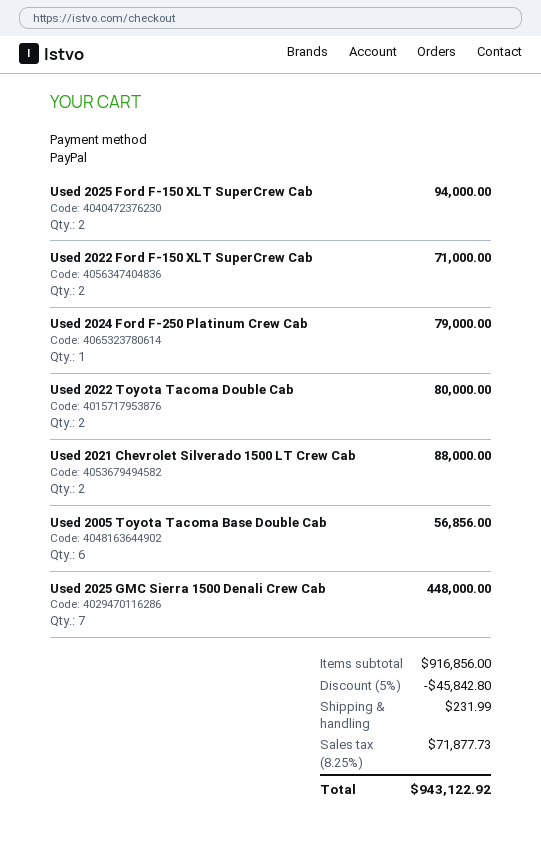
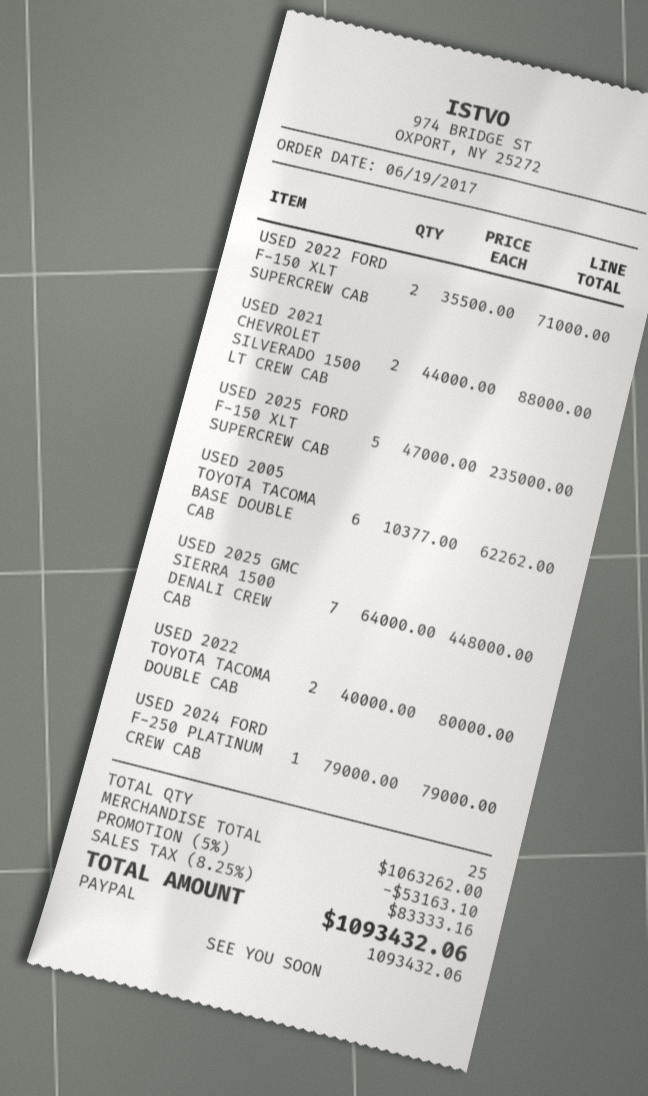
Used 2025 Ford F-150 XLT SuperCrew Cab: 2 for 94000.00 -> 5 for 235000.00
Used 2005 Toyota Tacoma Base Double Cab: 6 for 56856.00 -> 6 for 62262.00
subtotal: 916856.00 -> 1063262.00
discount: 5% = 45842.80 -> 5% = 53163.10
shipping: 231.99 -> none
tax: 8.25% = 71877.73 -> 8.25% = 83333.16
total: 943122.92 -> 1093432.06

